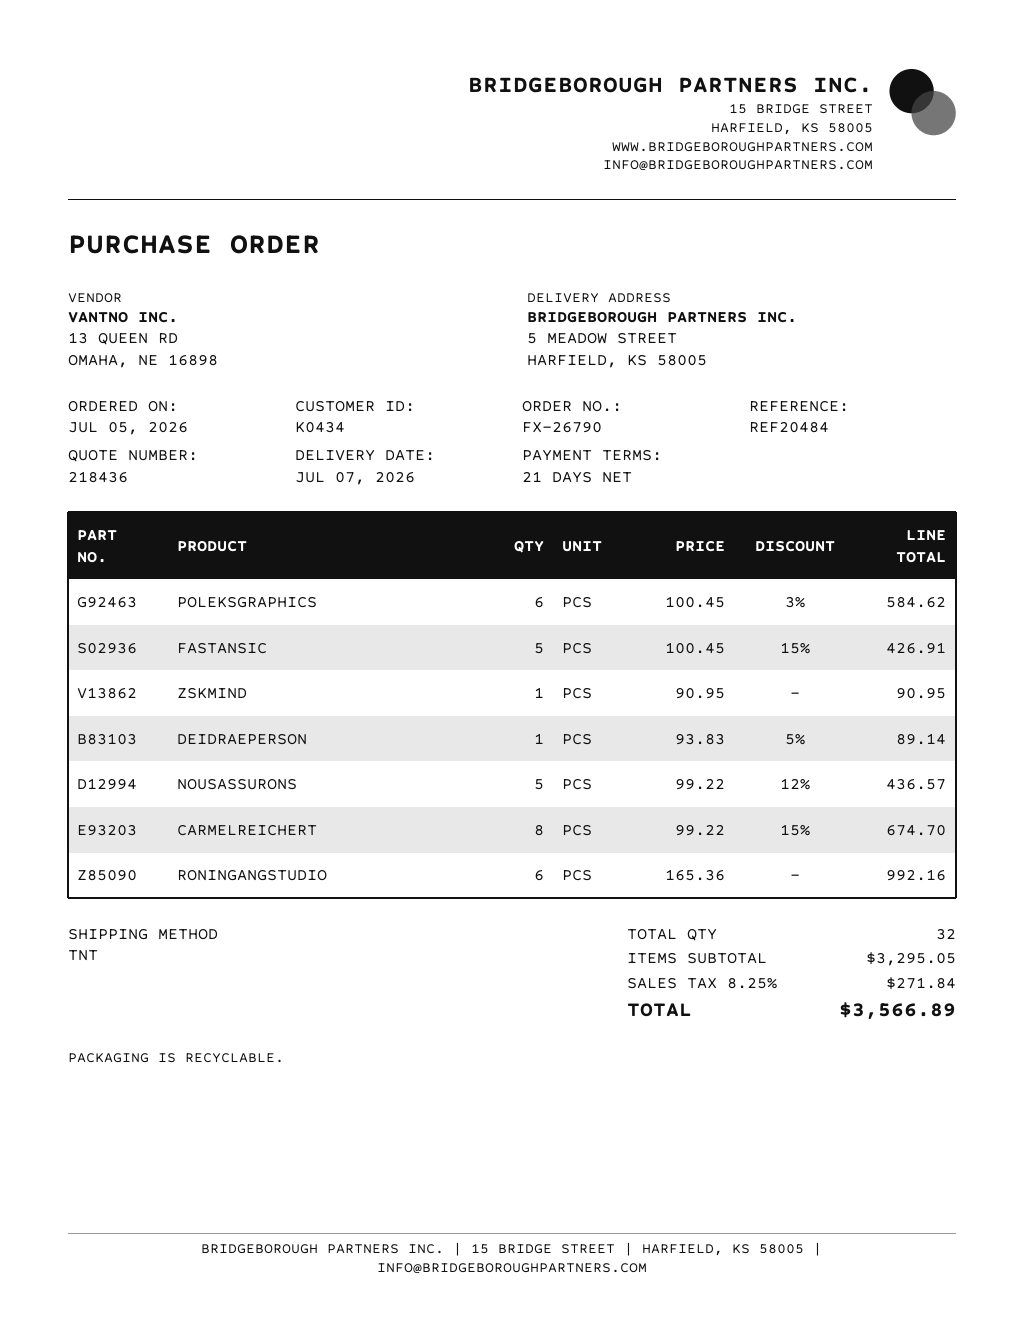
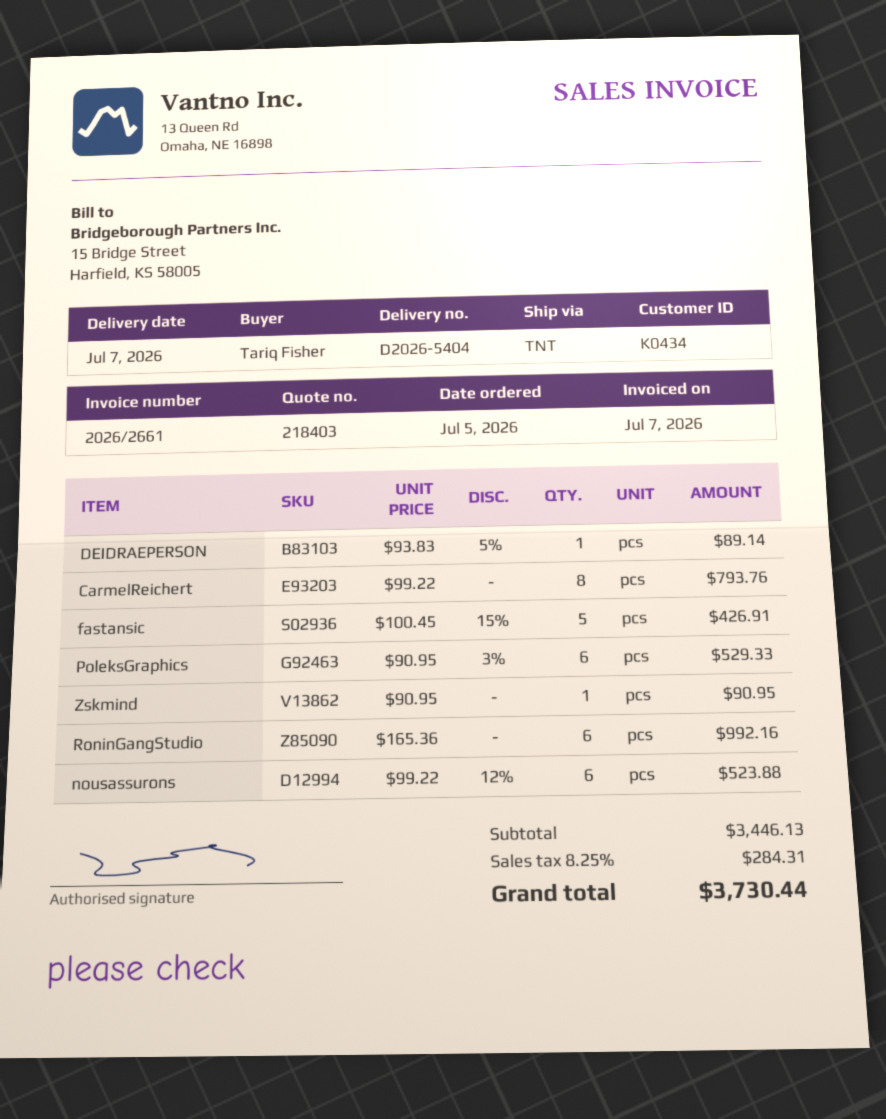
quote number: 218436 -> 218403
POLEKSGRAPHICS: 6 x 100.45 - 3% = 584.62 -> 6 x 90.95 - 3% = 529.33
NOUSASSURONS: 5 x 99.22 - 12% = 436.57 -> 6 x 99.22 - 12% = 523.88
CARMELREICHERT: 8 x 99.22 - 15% = 674.70 -> 8 x 99.22 = 793.76
subtotal: 3295.05 -> 3446.13
tax: 8.25% = 271.84 -> 8.25% = 284.31
total: 3566.89 -> 3730.44

